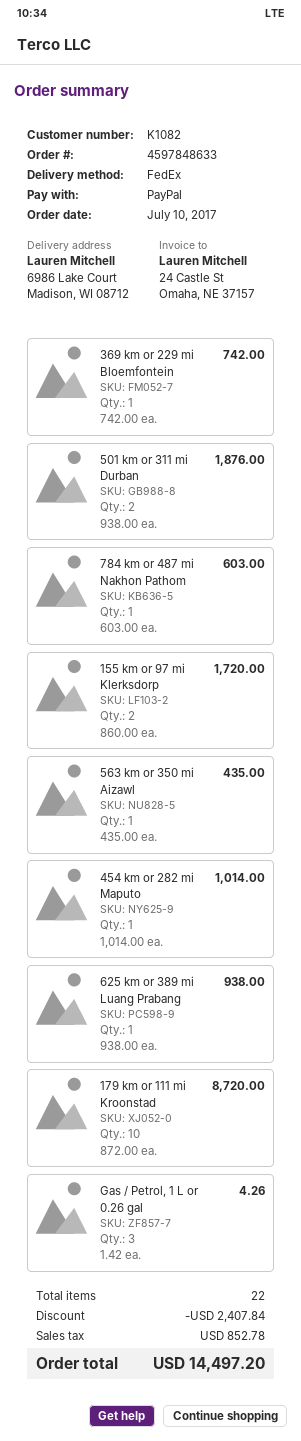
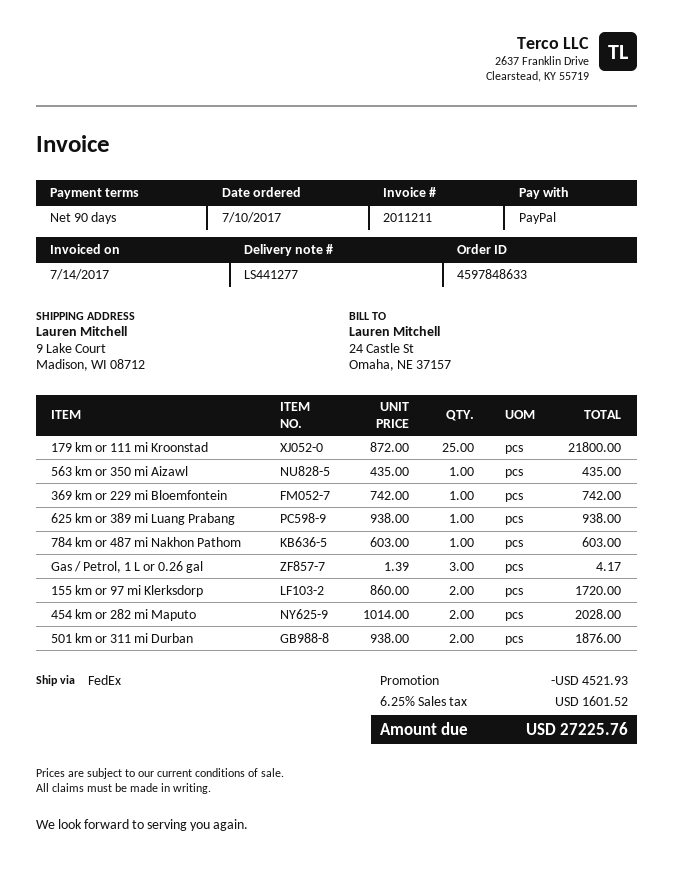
ship to: 6986 Lake Court, Madison, WI 08712 -> 9 Lake Court, Madison, WI 08712
454 km or 282 mi Maputo: 1 x 1014.00 = 1014.00 -> 2 x 1014.00 = 2028.00
179 km or 111 mi Kroonstad: 10 x 872.00 = 8720.00 -> 25 x 872.00 = 21800.00
Gas / Petrol, 1 L or 0.26 gal: 3 x 1.42 = 4.26 -> 3 x 1.39 = 4.17
discount: 2407.84 -> 4521.93
tax: 852.78 -> 1601.52
total: 14497.20 -> 27225.76

